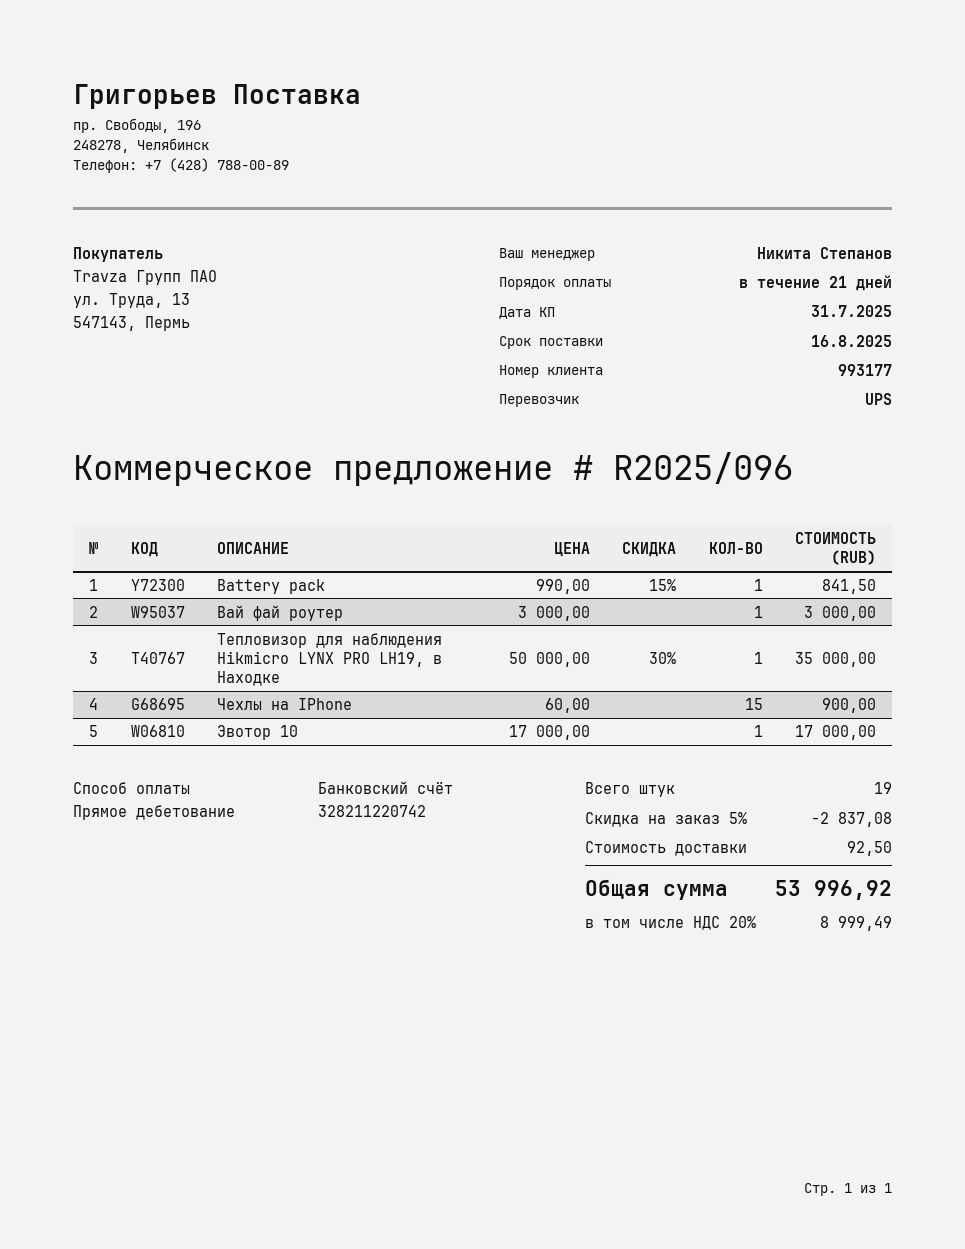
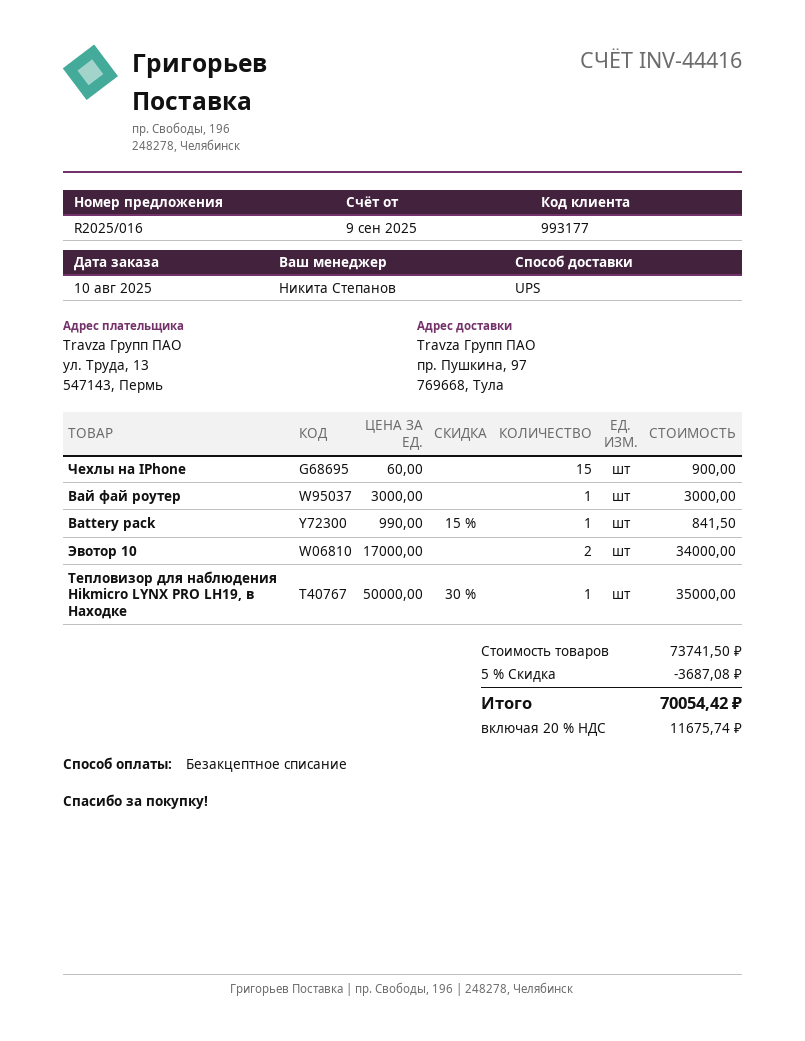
quote number: R2025/096 -> R2025/016
Эвотор 10: 1 x 17000.00 = 17000.00 -> 2 x 17000.00 = 34000.00
discount: 5% = 2837.08 -> 5% = 3687.08
shipping: 92.50 -> none
tax: 20% = 8999.49 -> 20% = 11675.74
total: 53996.92 -> 70054.42

